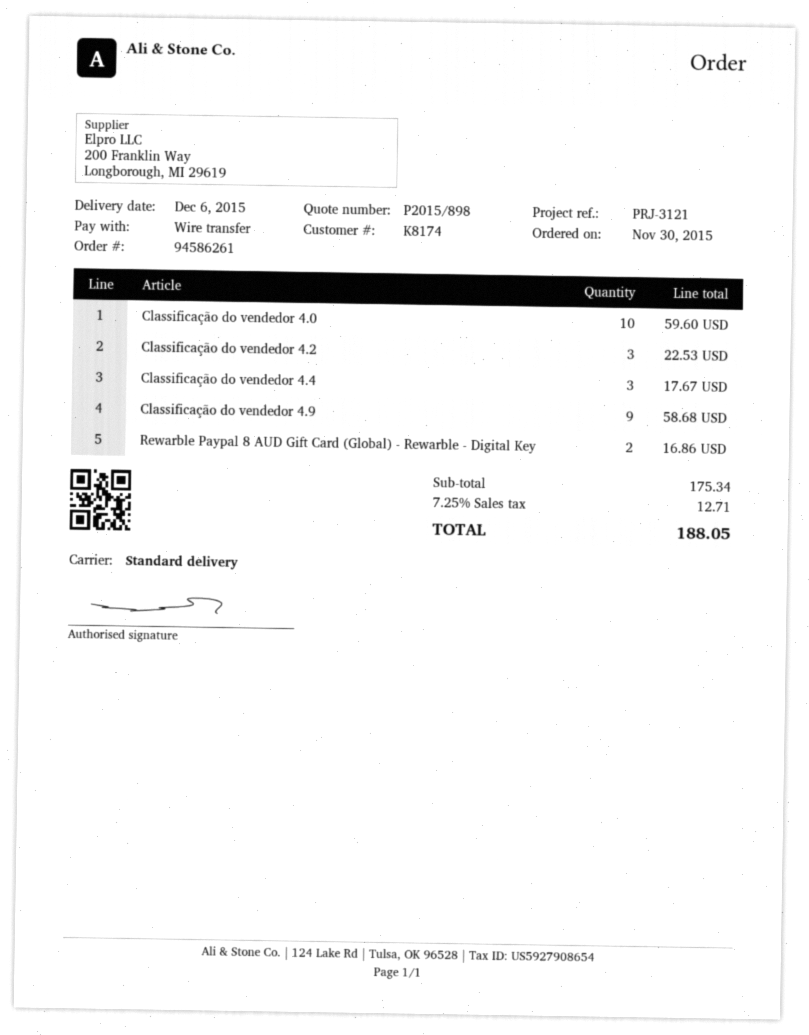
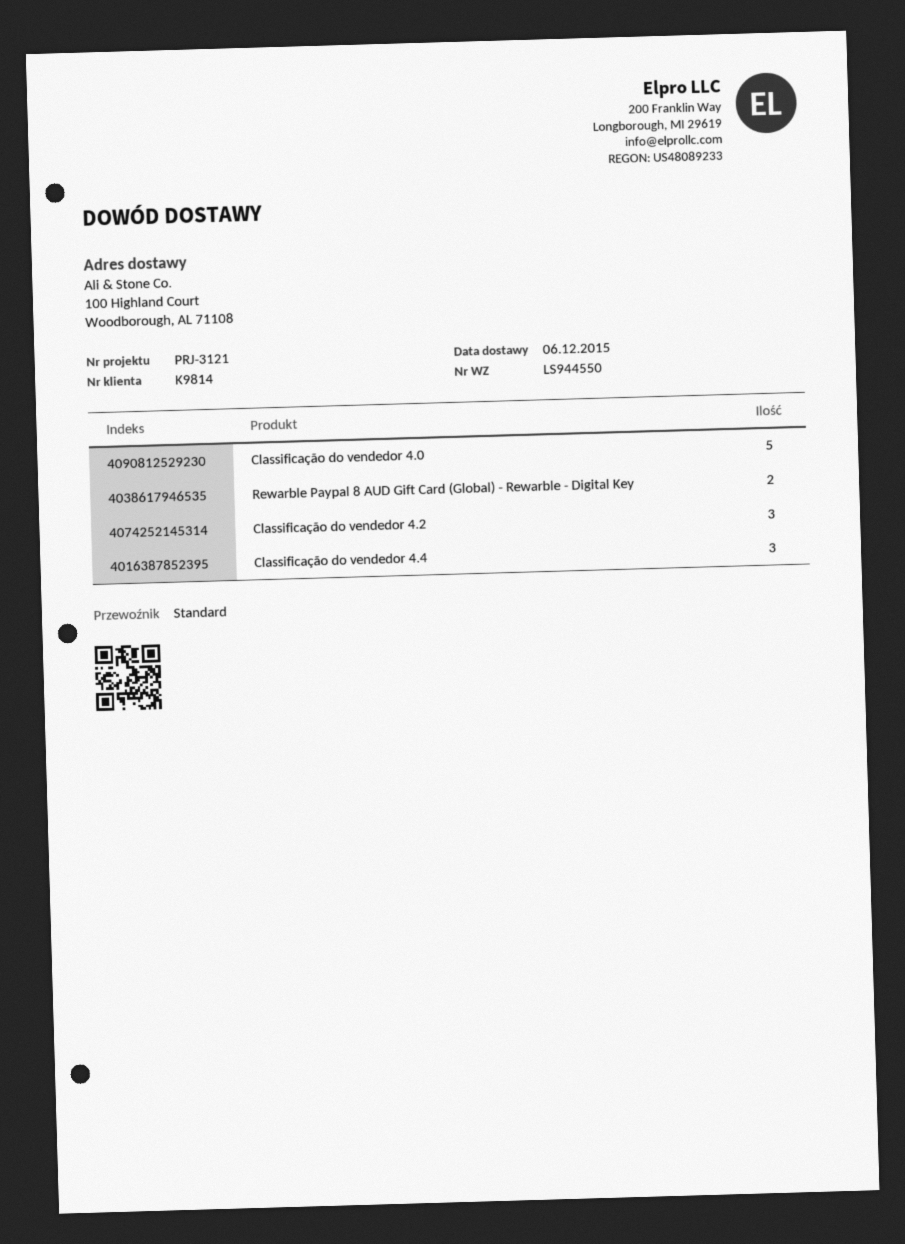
customer number: K8174 -> K9814
Classificação do vendedor 4.0: 10 -> 5
Classificação do vendedor 4.9: 9 -> none

